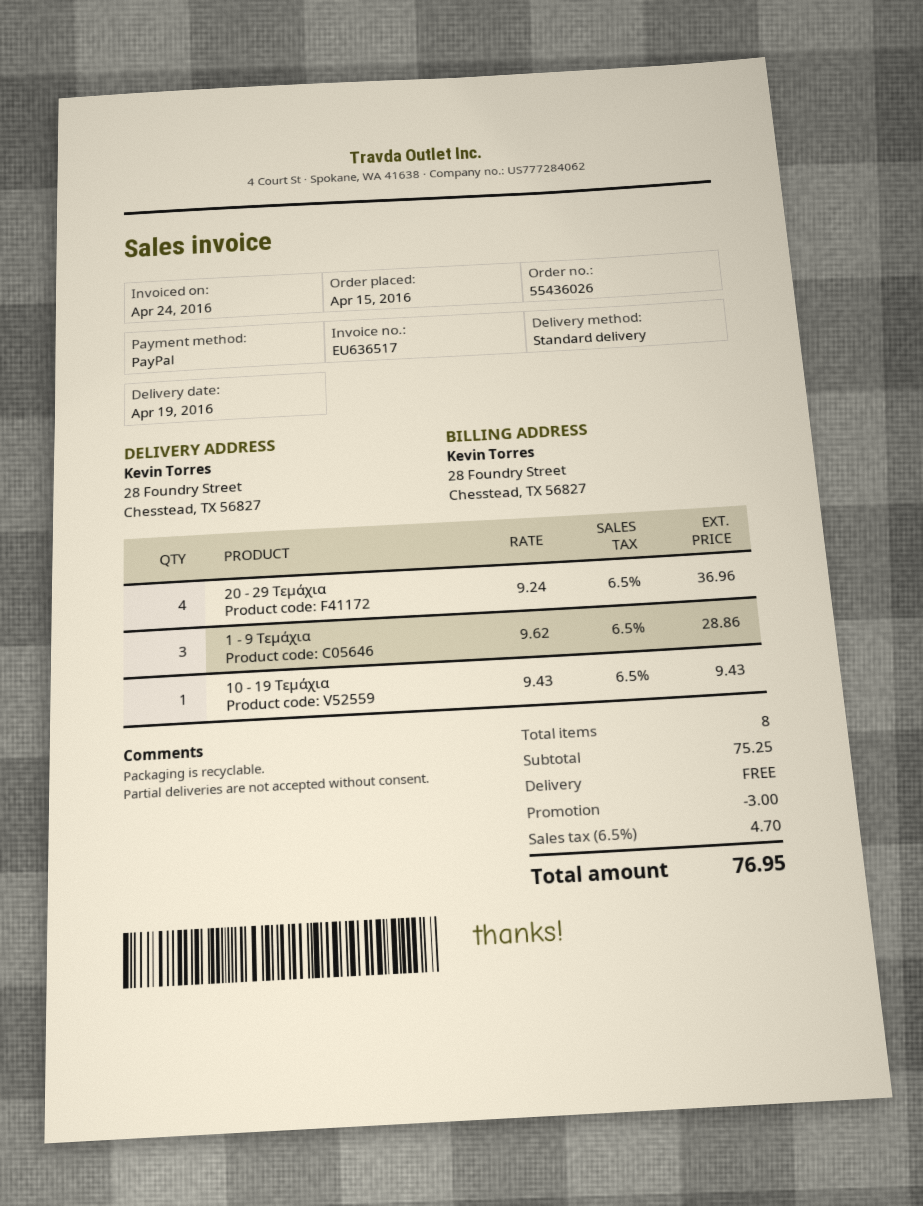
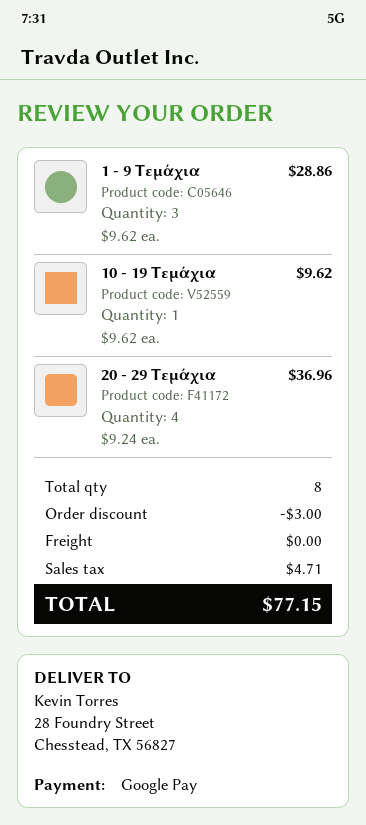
payment method: PayPal -> Google Pay
10 - 19 Τεμάχια: 1 x 9.43 = 9.43 -> 1 x 9.62 = 9.62
tax: 4.70 -> 4.71
total: 76.95 -> 77.15

